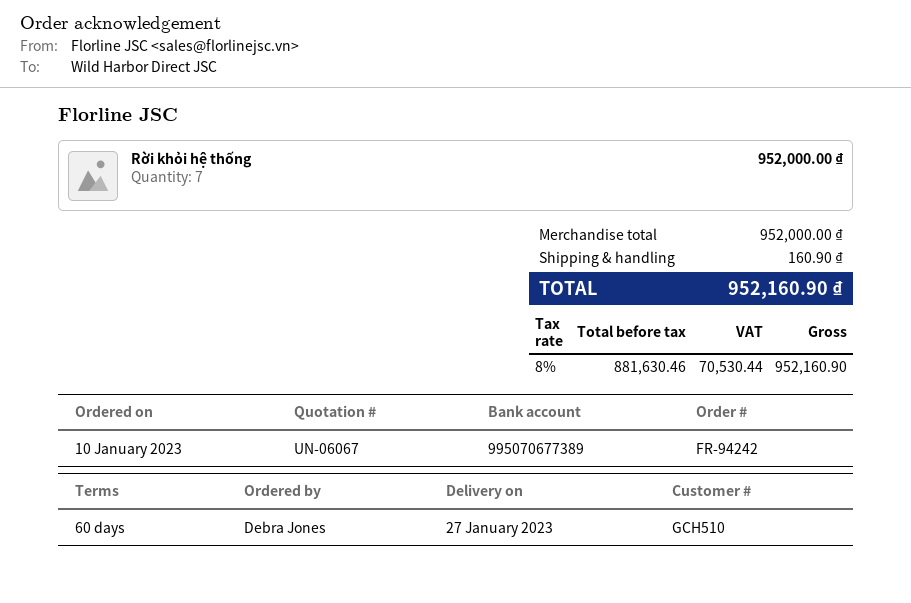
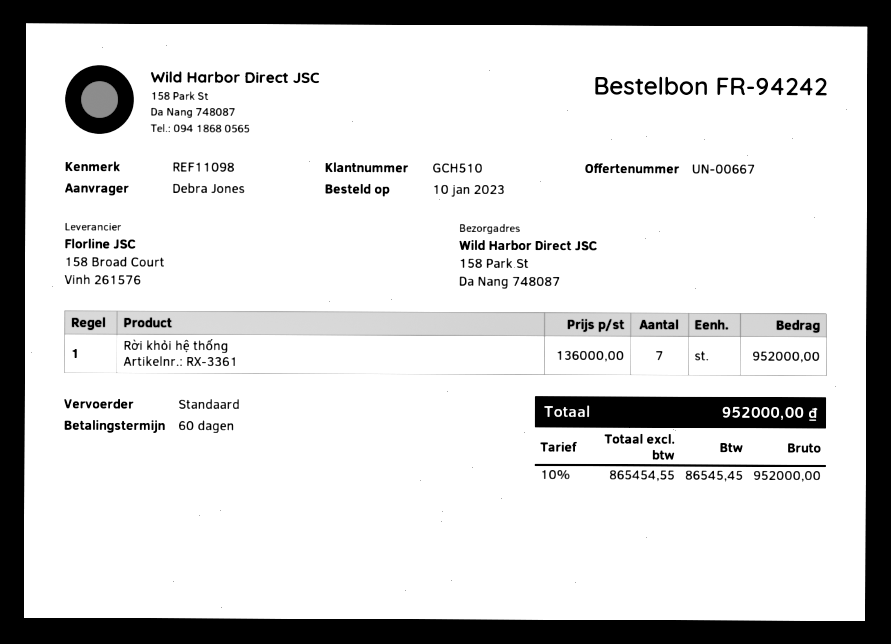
quote number: UN-06067 -> UN-00667
shipping: 160.90 -> none
net: 881630.46 -> 865454.55
tax: 8% = 70530.44 -> 10% = 86545.45
total: 952160.90 -> 952000.00

